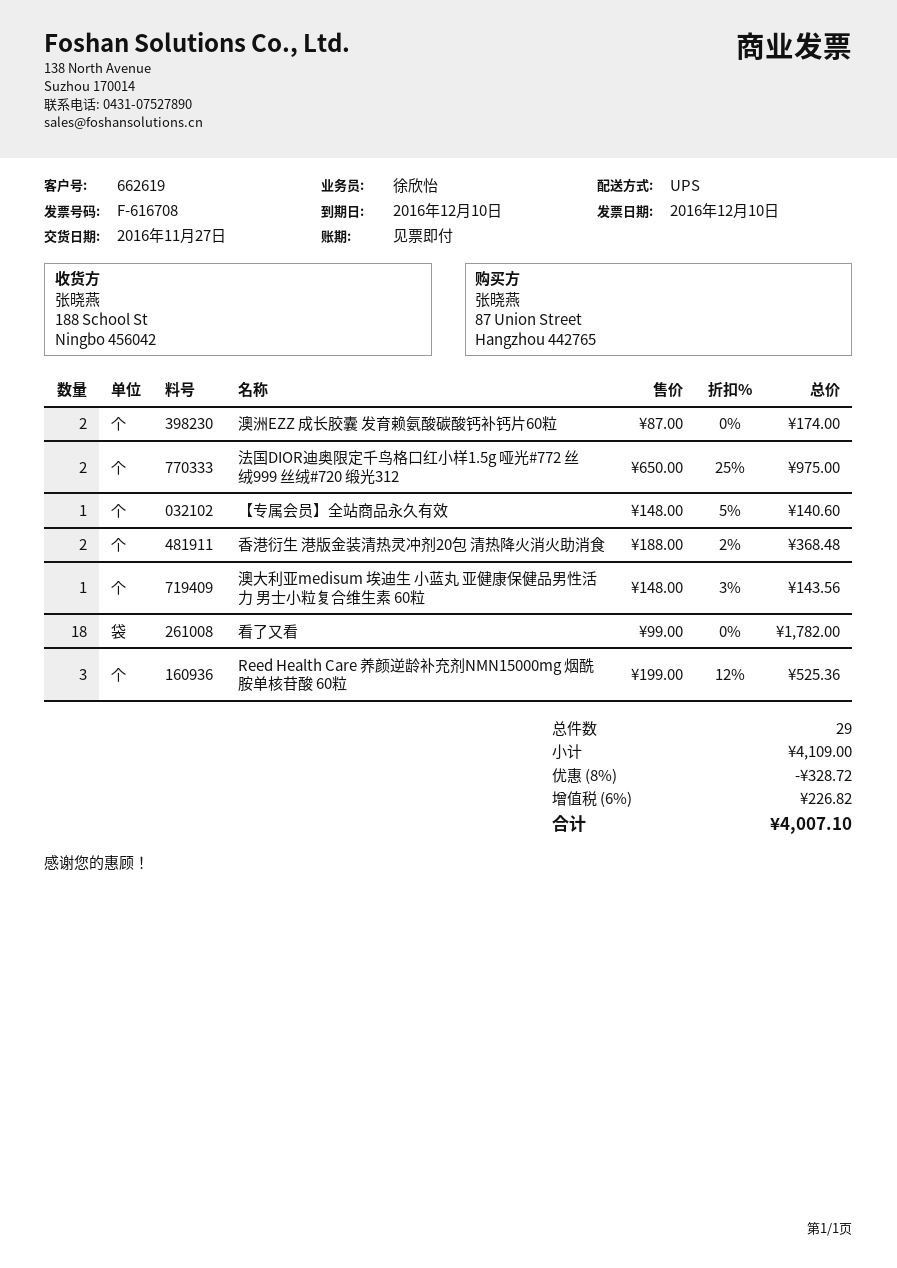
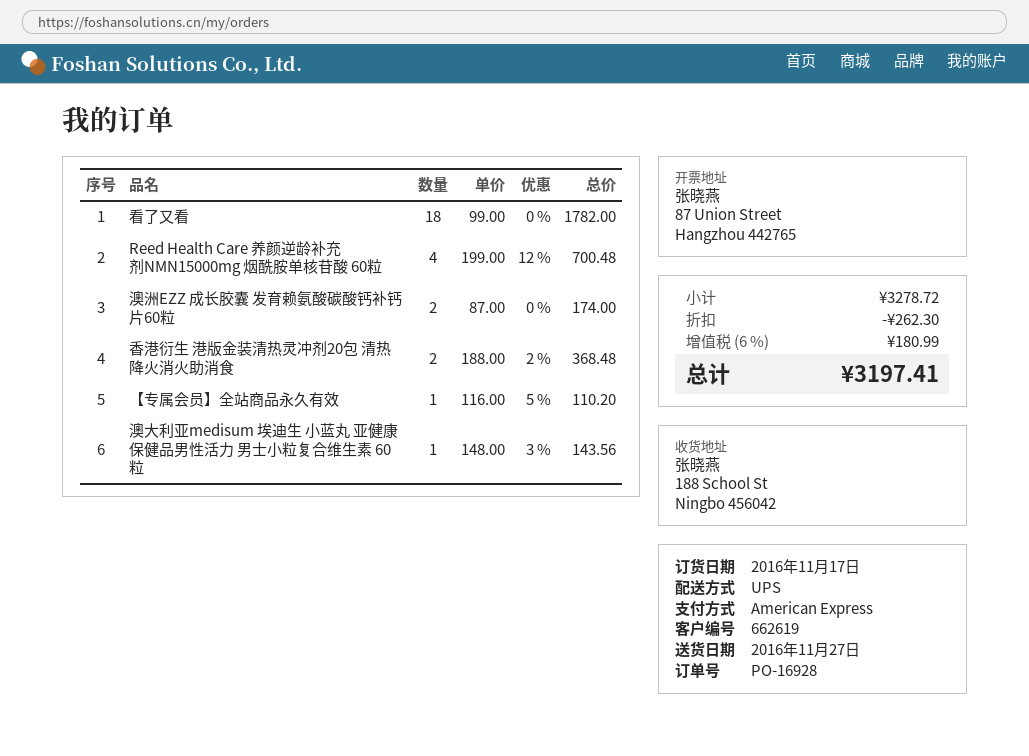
法国DIOR迪奥限定千鸟格口红小样1.5g 哑光#772 丝绒999 丝绒#720 缎光312: 2 x 650.00 - 25% = 975.00 -> none
【专属会员】全站商品永久有效: 1 x 148.00 - 5% = 140.60 -> 1 x 116.00 - 5% = 110.20
Reed Health Care 养颜逆龄补充剂NMN15000mg 烟酰胺单核苷酸 60粒: 3 x 199.00 - 12% = 525.36 -> 4 x 199.00 - 12% = 700.48
subtotal: 4109.00 -> 3278.72
discount: 328.72 -> 262.30
tax: 6% = 226.82 -> 6% = 180.99
total: 4007.10 -> 3197.41

